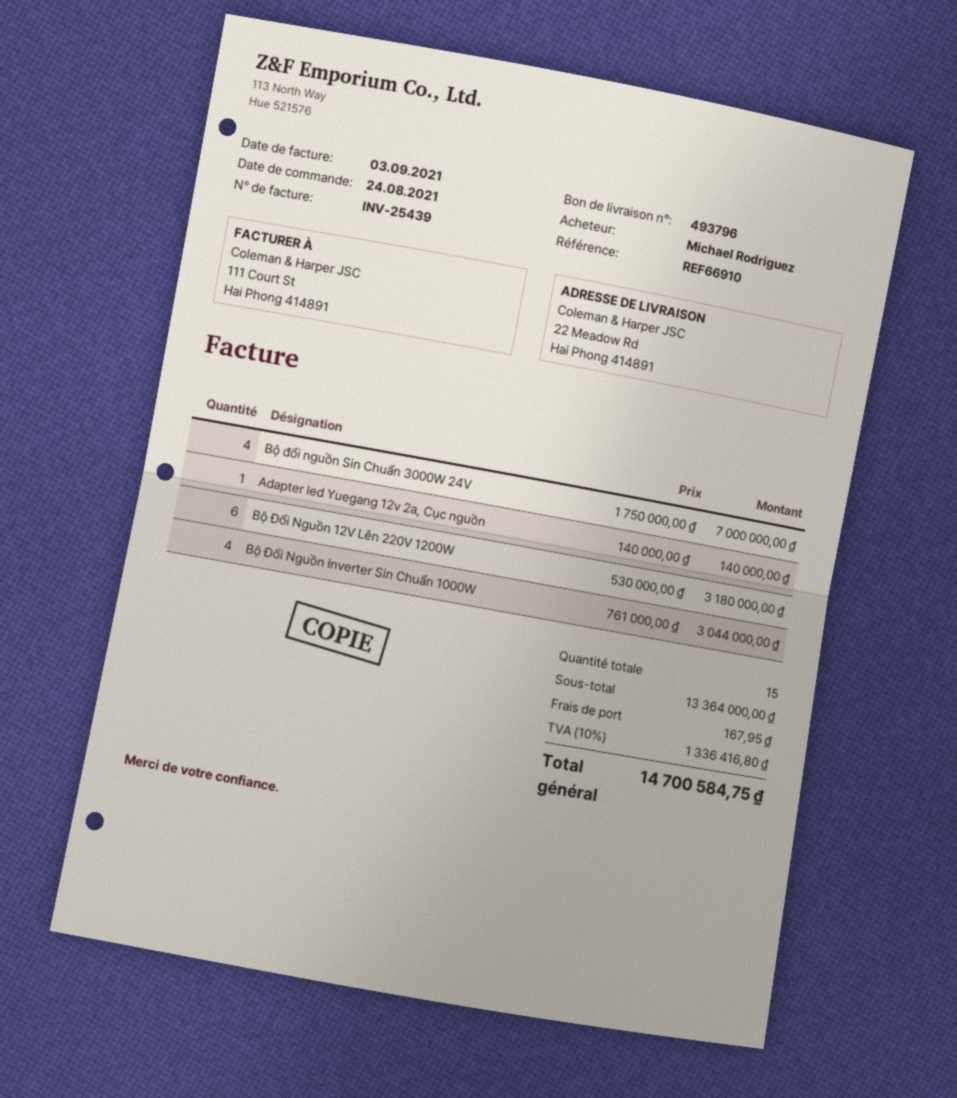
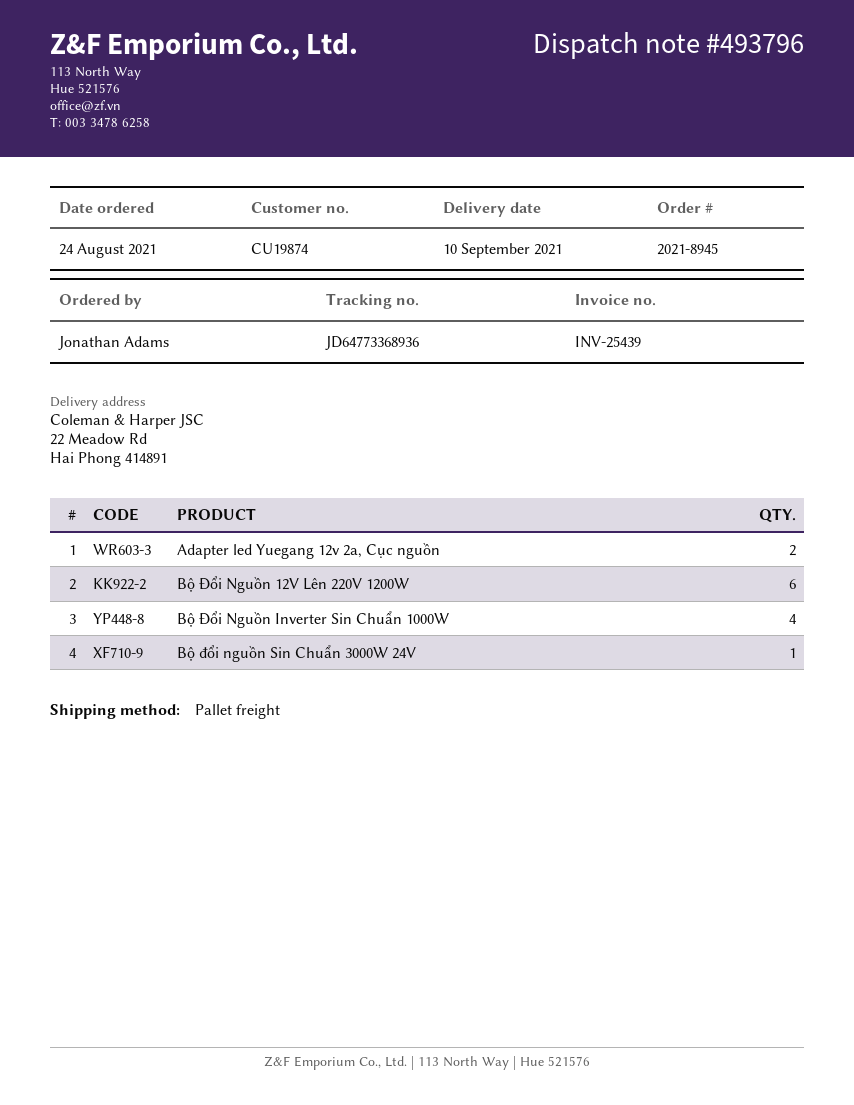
ordered by: Michael Rodriguez -> Jonathan Adams
Bộ đổi nguồn Sin Chuẩn 3000W 24V: 4 -> 1
Adapter led Yuegang 12v 2a, Cục nguồn: 1 -> 2

